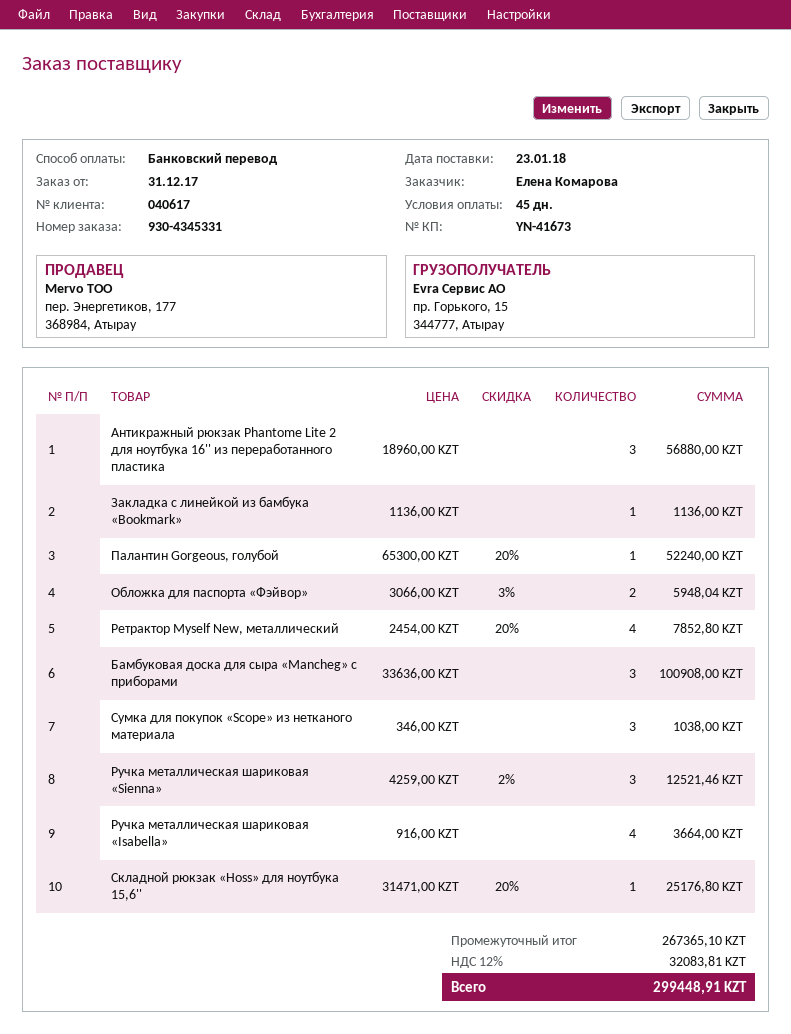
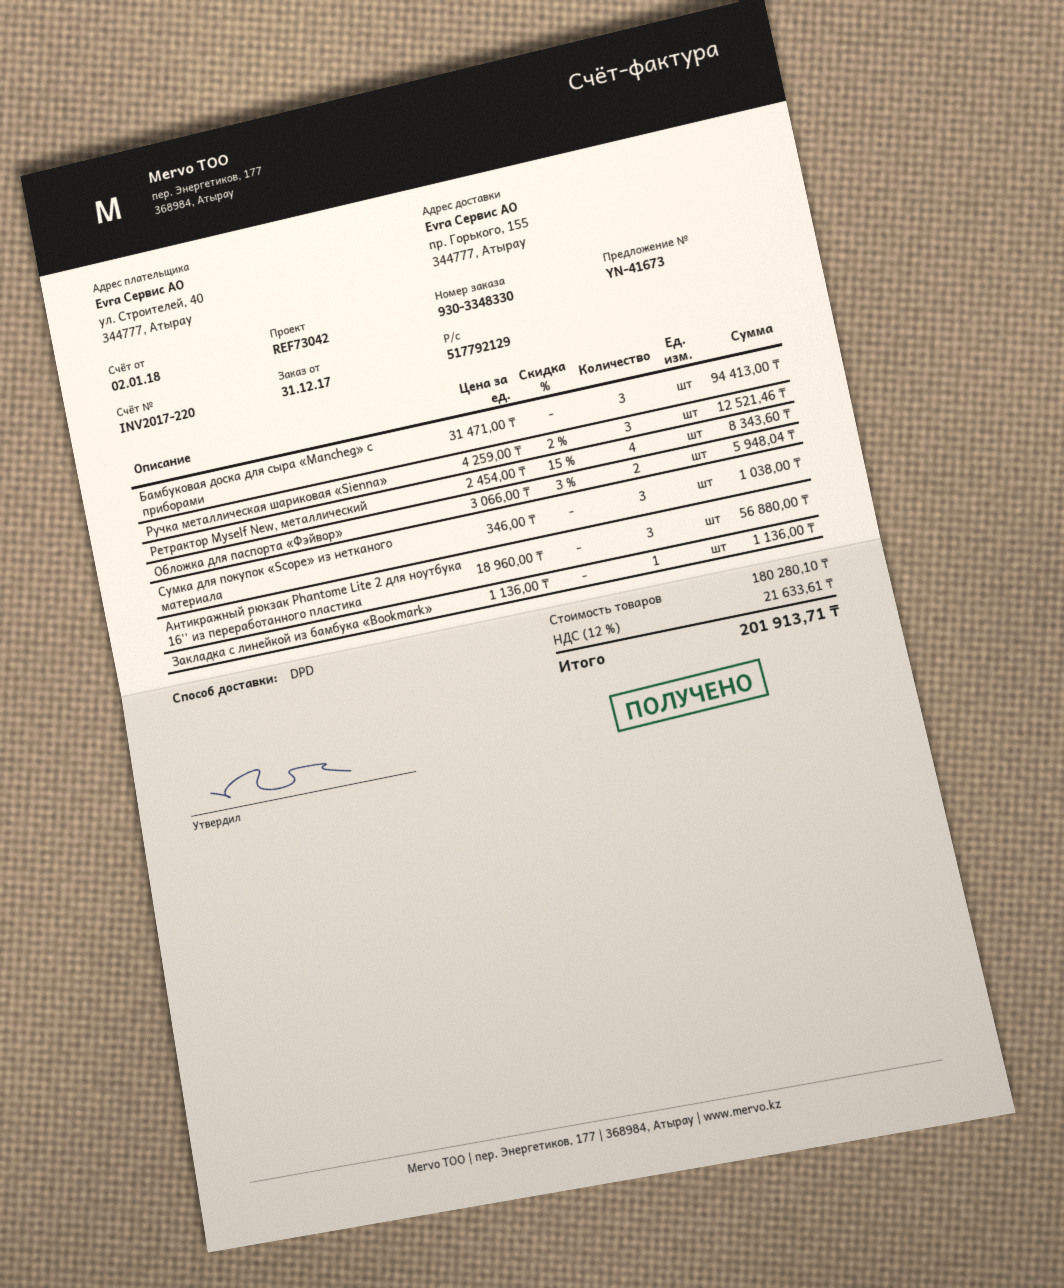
order number: 930-4345331 -> 930-3348330
ship to: пр. Горького, 15, 344777, Атырау -> пр. Горького, 155, 344777, Атырау
Палантин Gorgeous, голубой: 1 x 65300.00 - 20% = 52240.00 -> none
Ретрактор Myself New, металлический: 4 x 2454.00 - 20% = 7852.80 -> 4 x 2454.00 - 15% = 8343.60
Бамбуковая доска для сыра «Mancheg» с приборами: 3 x 33636.00 = 100908.00 -> 3 x 31471.00 = 94413.00
Ручка металлическая шариковая «Isabella»: 4 x 916.00 = 3664.00 -> none
Складной рюкзак «Hoss» для ноутбука 15,6'': 1 x 31471.00 - 20% = 25176.80 -> none
subtotal: 267365.10 -> 180280.10
tax: 12% = 32083.81 -> 12% = 21633.61
total: 299448.91 -> 201913.71

